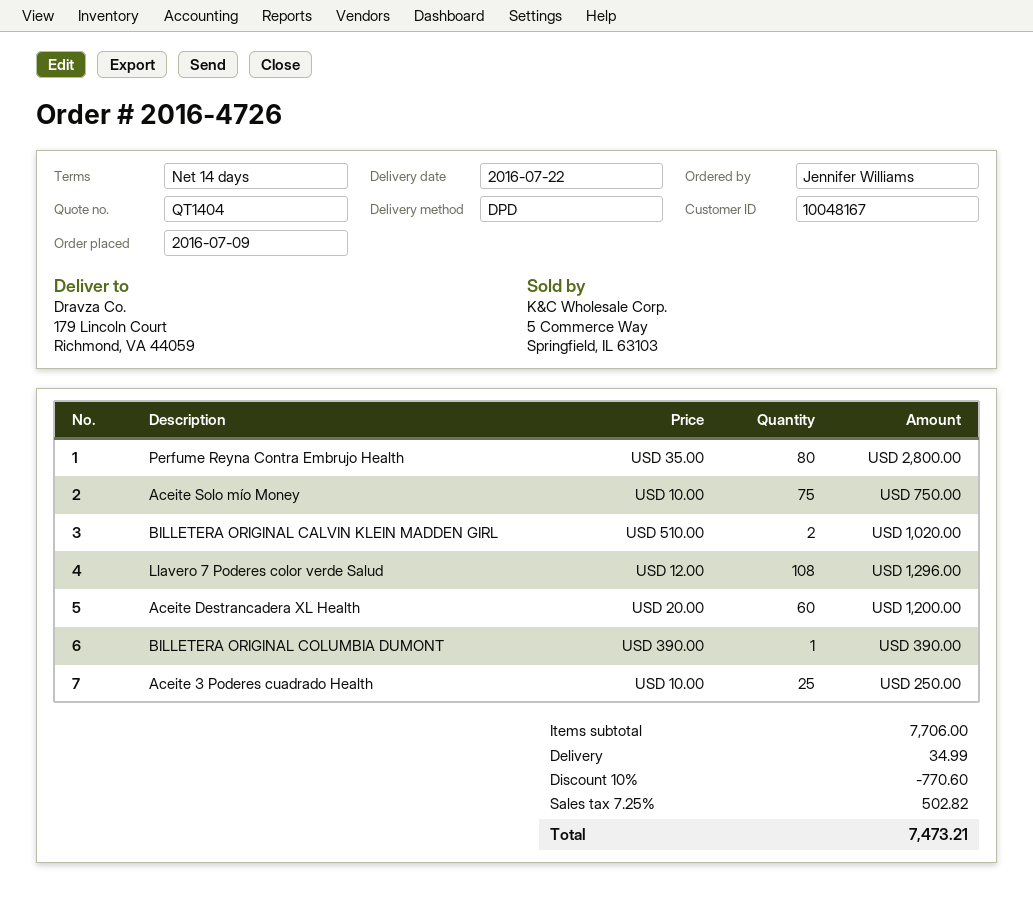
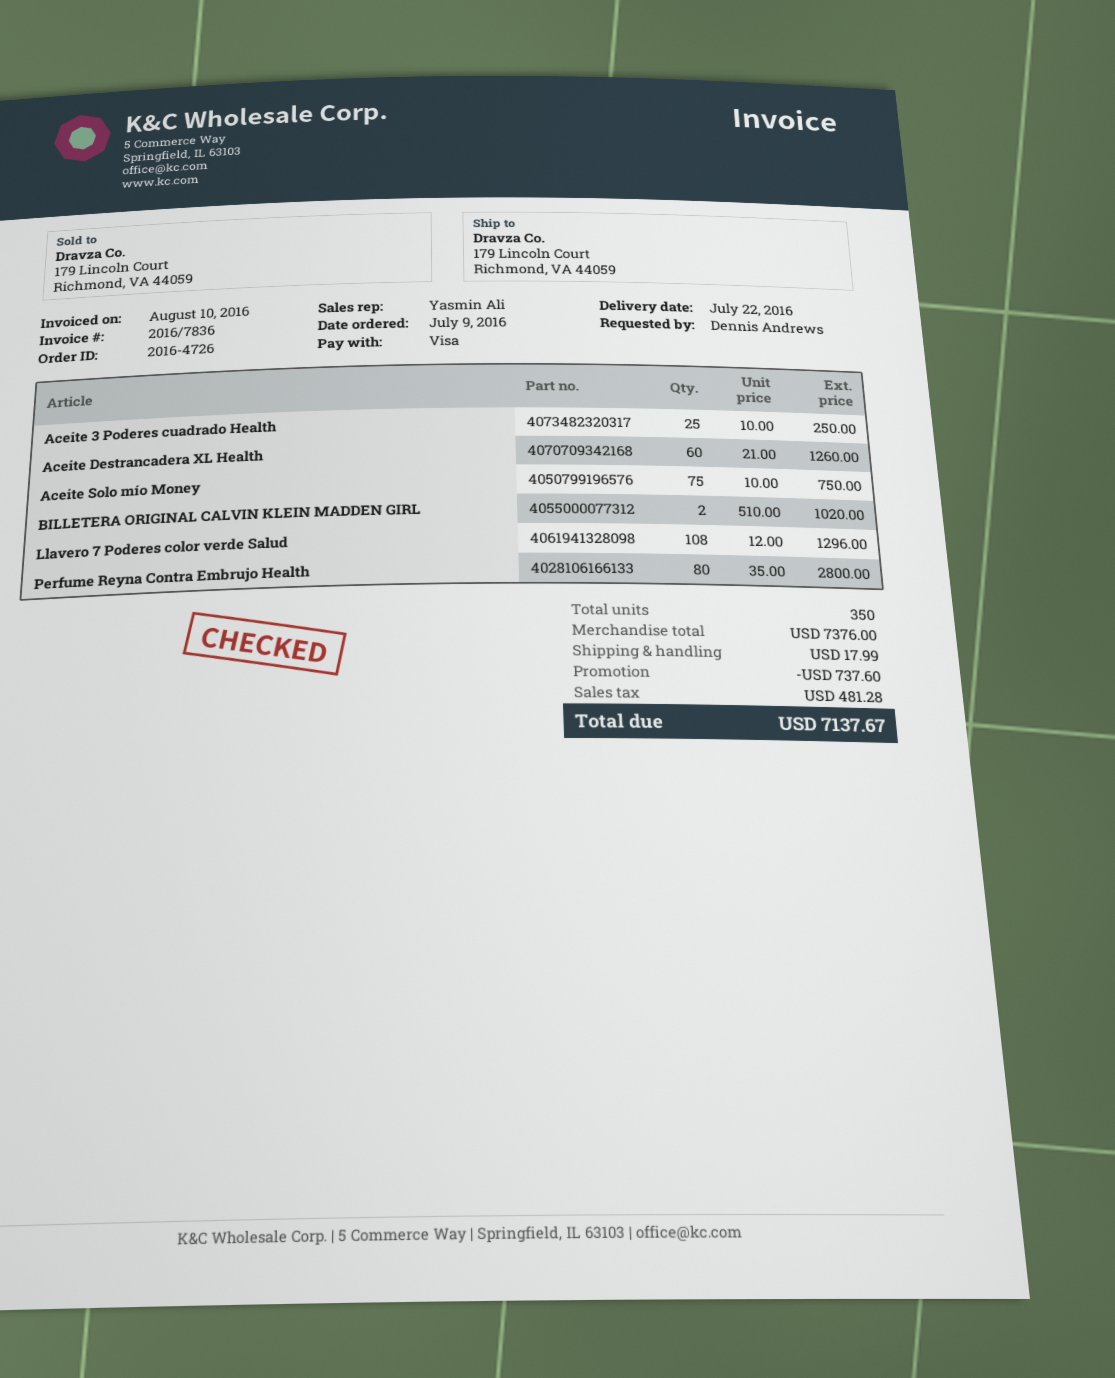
ordered by: Jennifer Williams -> Dennis Andrews
Aceite Destrancadera XL Health: 60 x 20.00 = 1200.00 -> 60 x 21.00 = 1260.00
BILLETERA ORIGINAL COLUMBIA DUMONT: 1 x 390.00 = 390.00 -> none
subtotal: 7706.00 -> 7376.00
discount: 770.60 -> 737.60
shipping: 34.99 -> 17.99
tax: 502.82 -> 481.28
total: 7473.21 -> 7137.67

